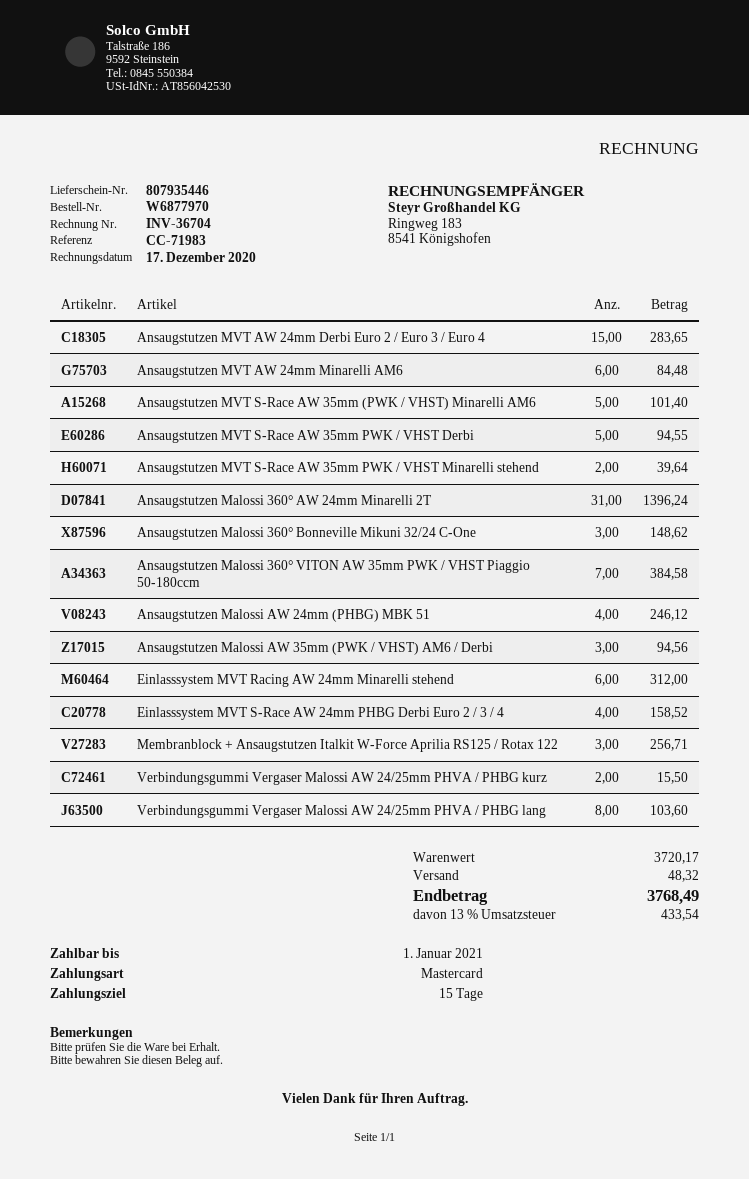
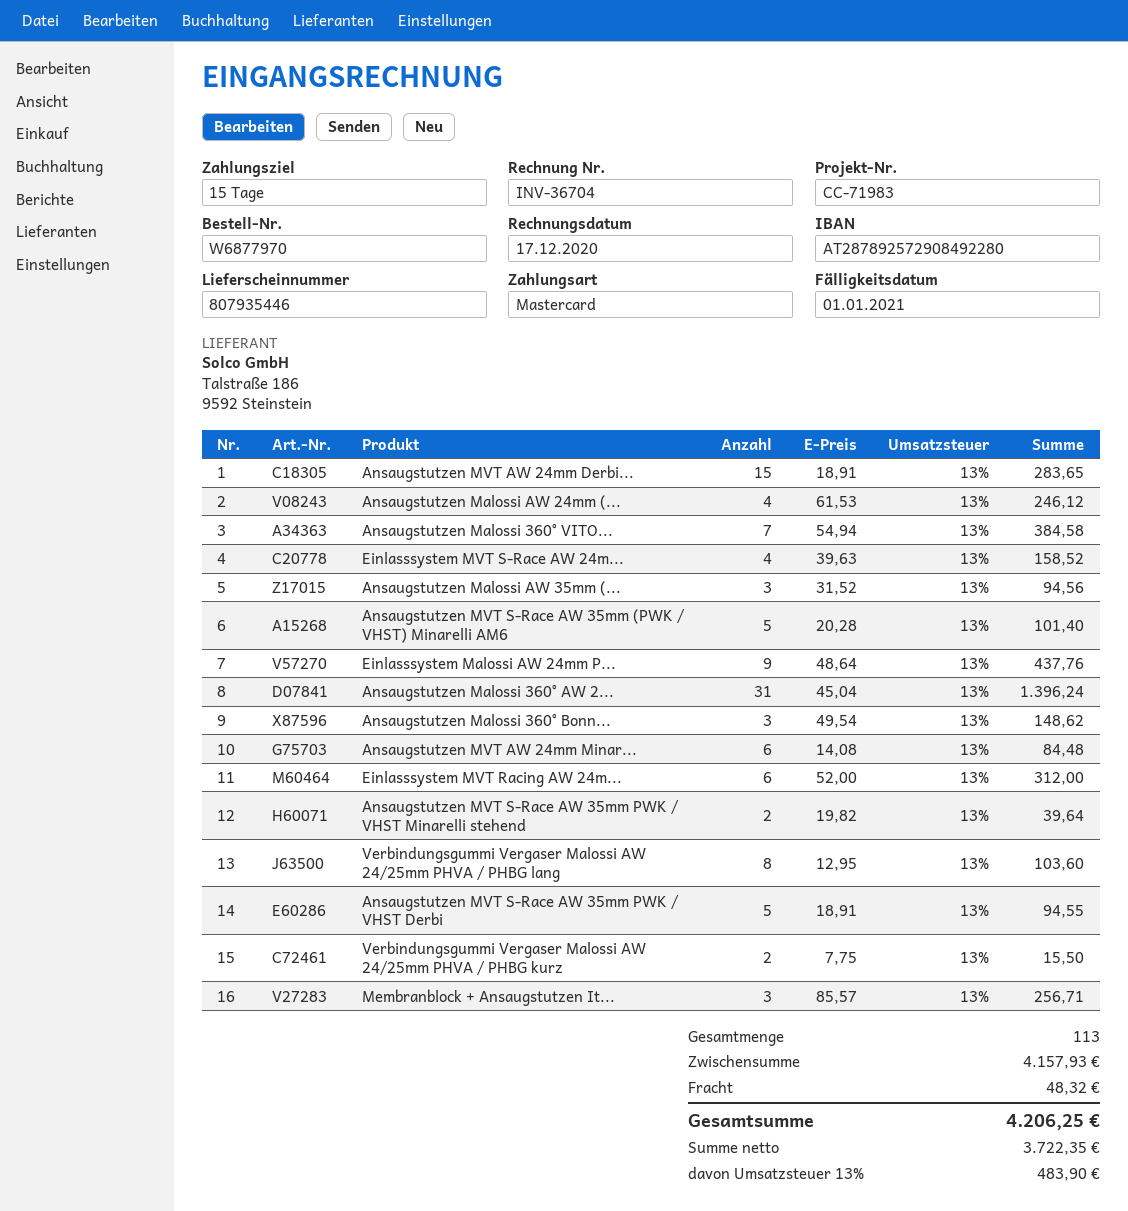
Einlasssystem Malossi AW 24mm P...: none -> 9 for 437.76
subtotal: 3720.17 -> 4157.93
tax: 13% = 433.54 -> 13% = 483.90
total: 3768.49 -> 4206.25

